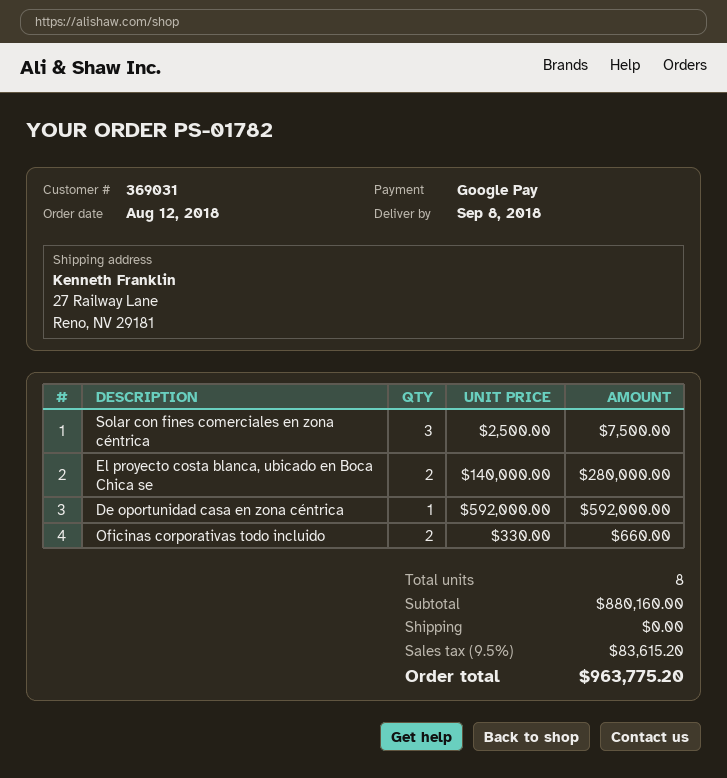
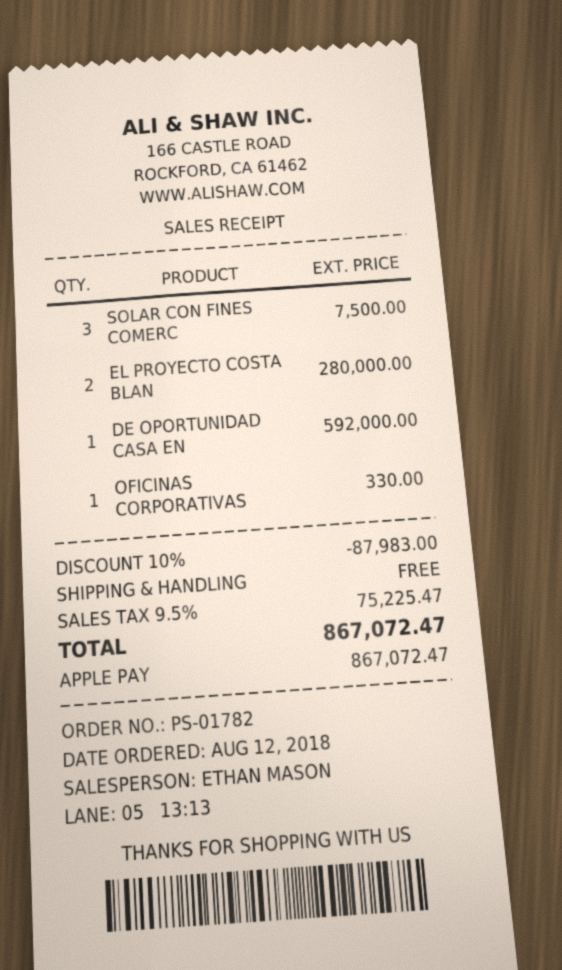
payment method: Google Pay -> Apple Pay
Oficinas corporativas todo incluido: 2 for 660.00 -> 1 for 330.00
discount: none -> 10% = 87983.00
tax: 9.5% = 83615.20 -> 9.5% = 75225.47
total: 963775.20 -> 867072.47

